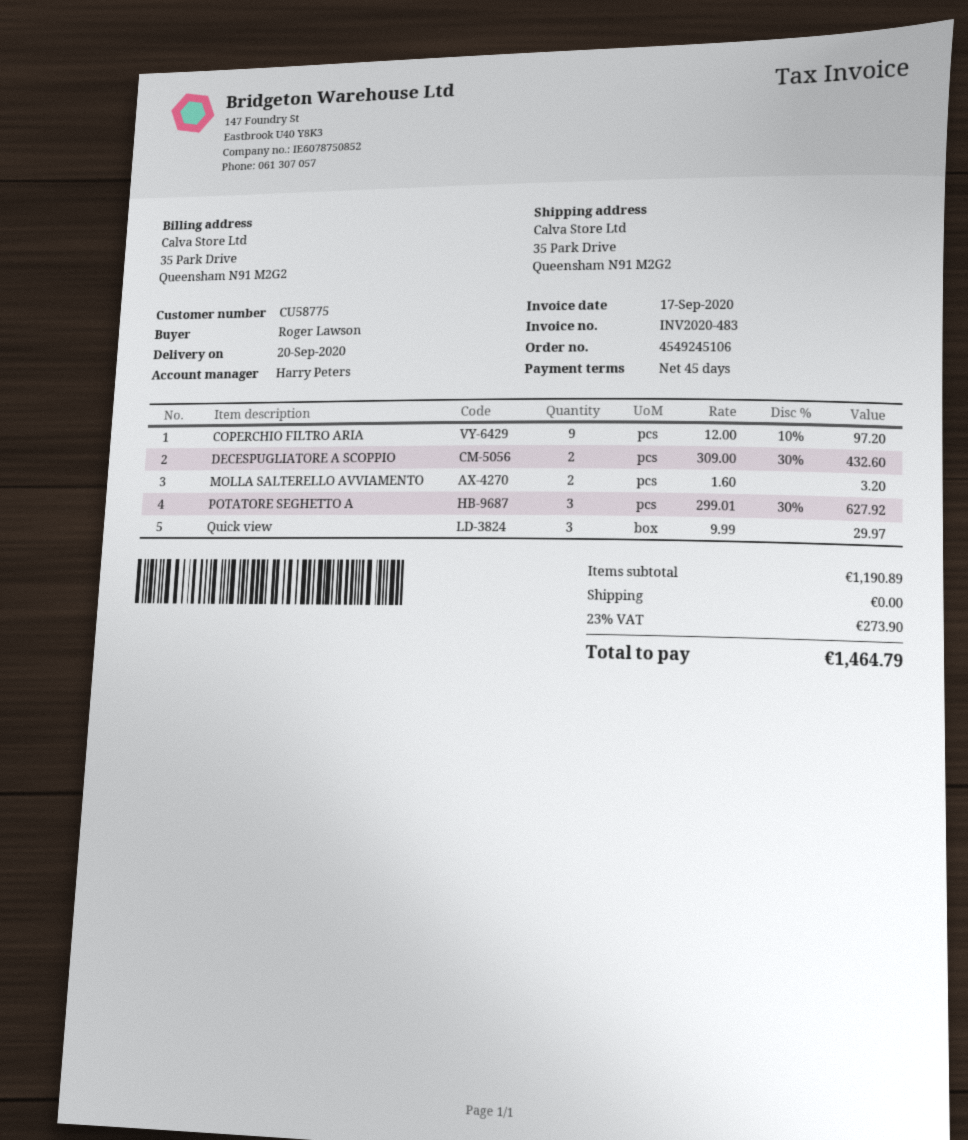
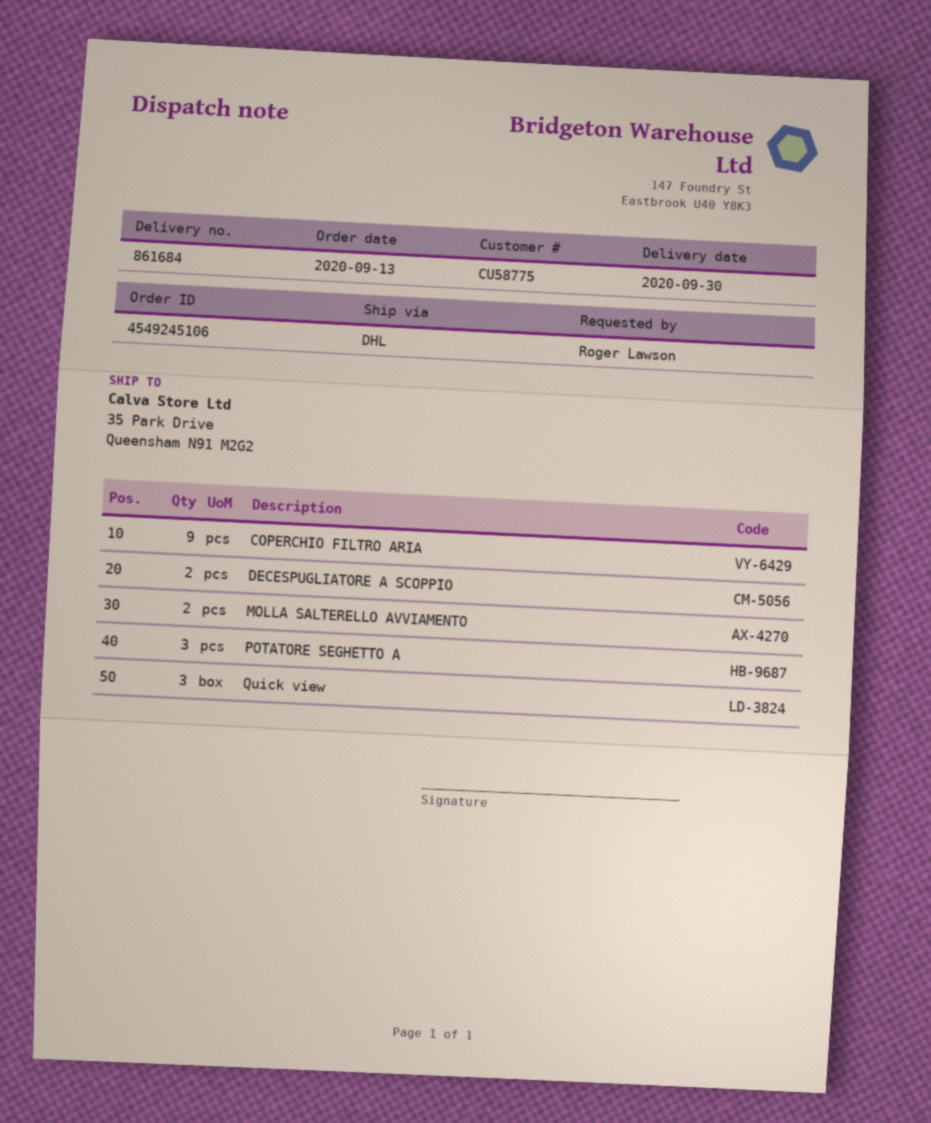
delivery date: 2020-09-20 -> 2020-09-30

